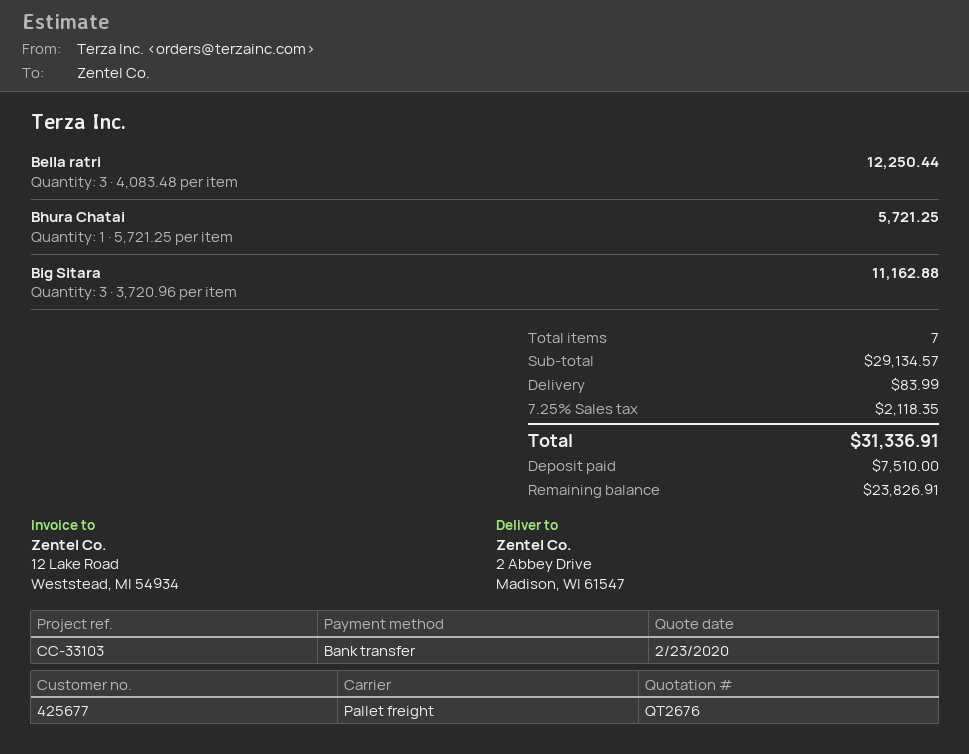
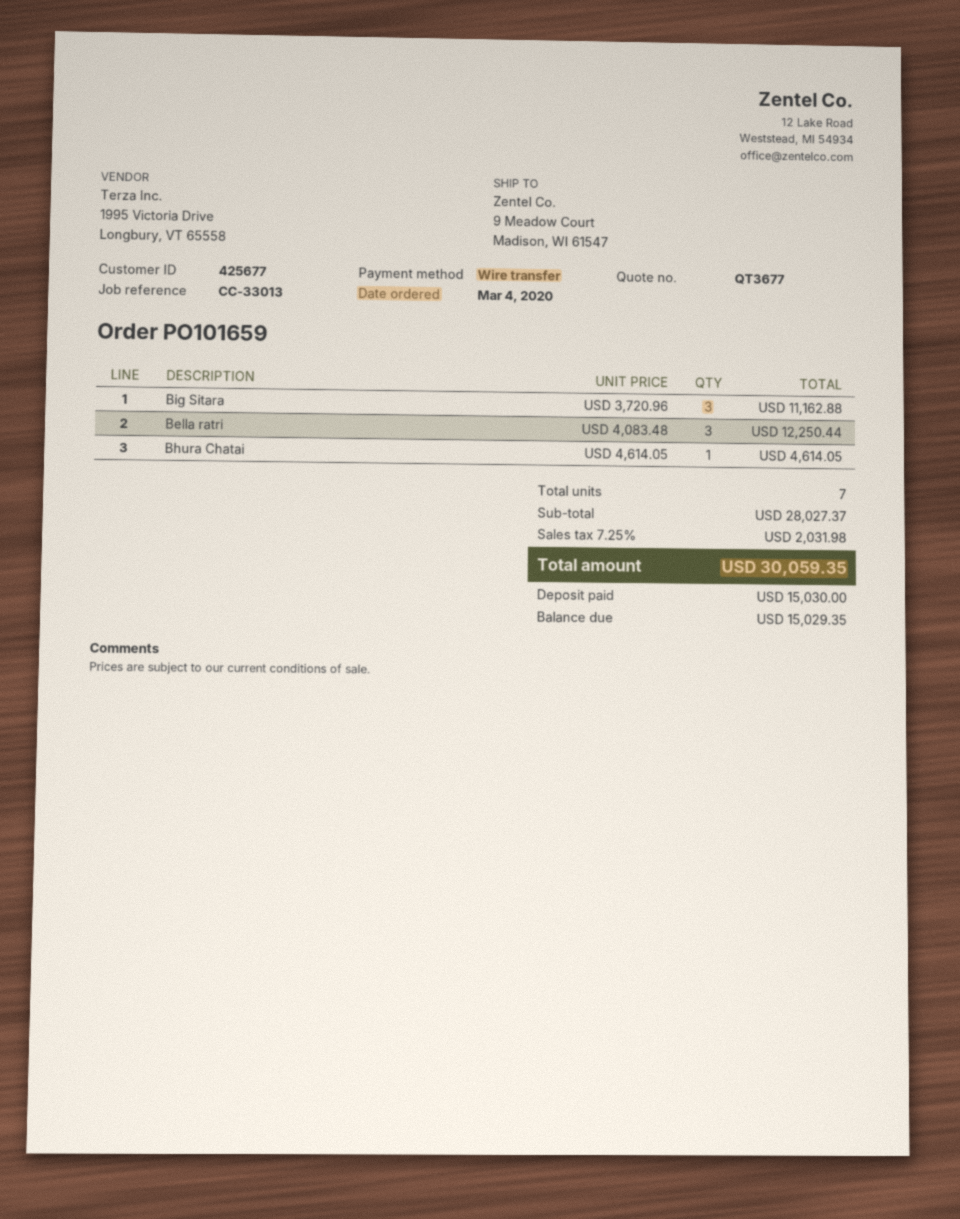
quote number: QT2676 -> QT3677
reference: CC-33103 -> CC-33013
ship to: 2 Abbey Drive, Madison, WI 61547 -> 9 Meadow Court, Madison, WI 61547
Bhura Chatai: 1 x 5721.25 = 5721.25 -> 1 x 4614.05 = 4614.05
subtotal: 29134.57 -> 28027.37
shipping: 83.99 -> none
tax: 7.25% = 2118.35 -> 7.25% = 2031.98
total: 31336.91 -> 30059.35
deposit: 7510.00 -> 15030.00
balance: 23826.91 -> 15029.35

